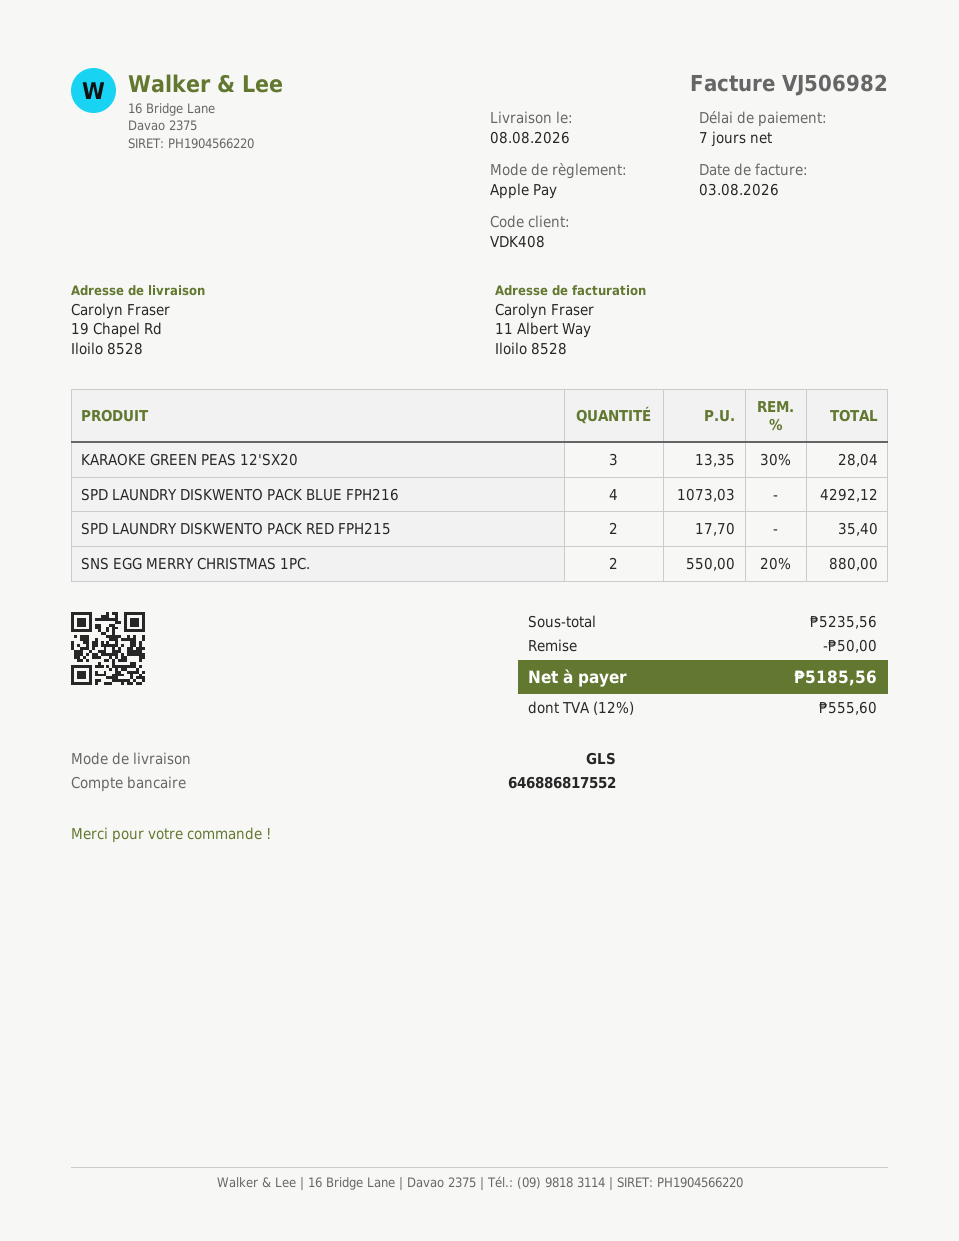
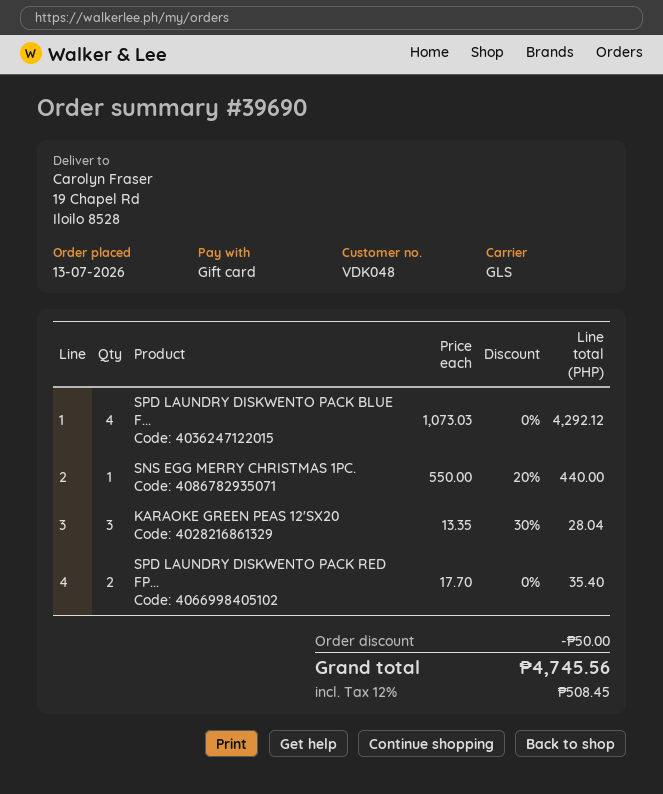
customer number: VDK408 -> VDK048
payment method: Apple Pay -> gift card
SNS EGG MERRY CHRISTMAS 1PC.: 2 x 550.00 - 20% = 880.00 -> 1 x 550.00 - 20% = 440.00
tax: 12% = 555.60 -> 12% = 508.45
total: 5185.56 -> 4745.56

